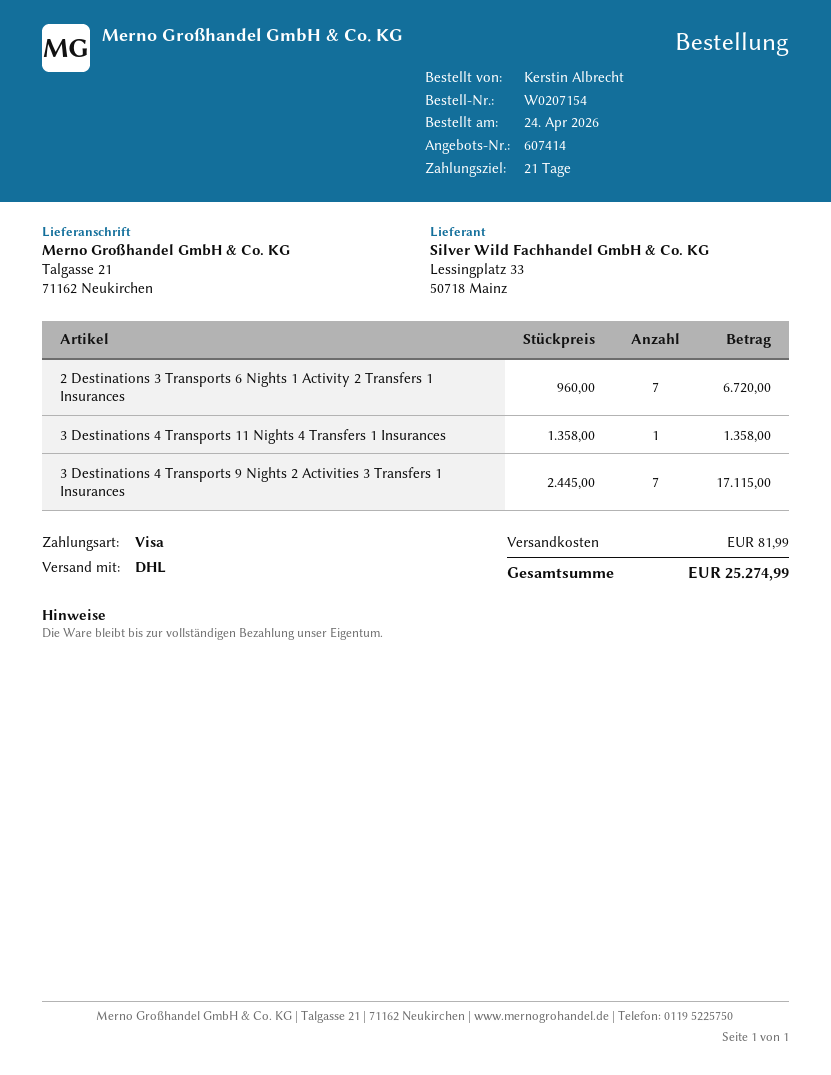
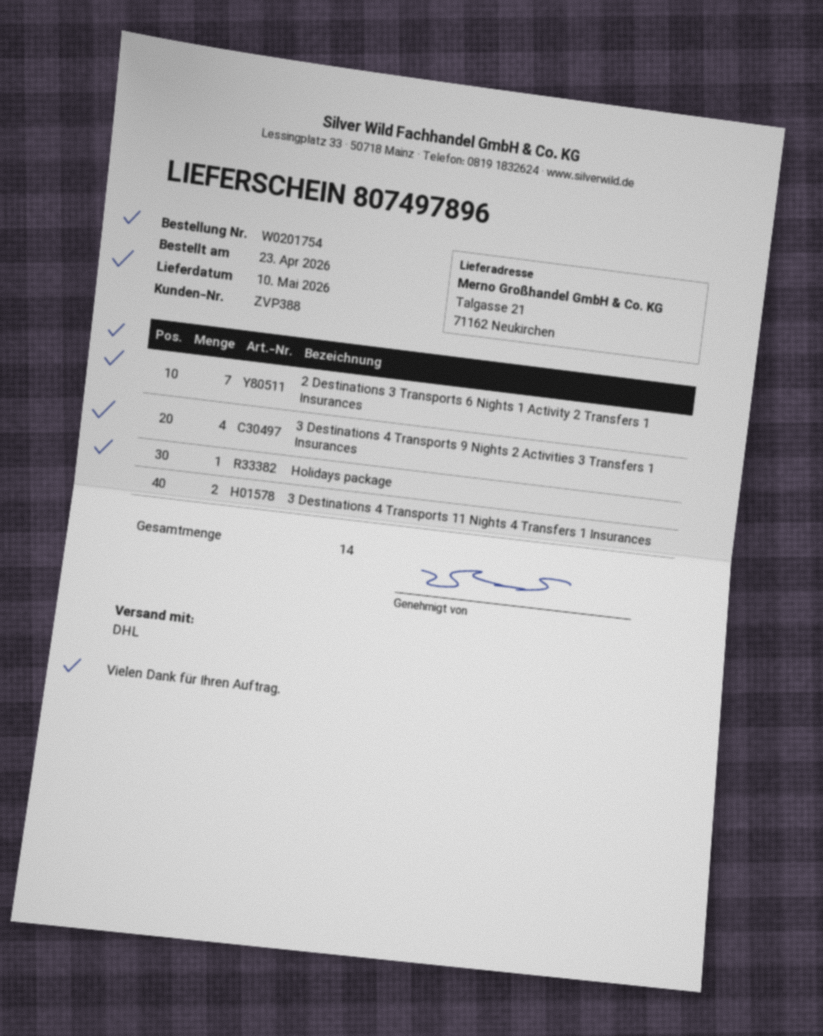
order number: W0207154 -> W0201754
order date: 2026-04-24 -> 2026-04-23
3 Destinations 4 Transports 11 Nights 4 Transfers 1 Insurances: 1 -> 2
3 Destinations 4 Transports 9 Nights 2 Activities 3 Transfers 1 Insurances: 7 -> 4
Holidays package: none -> 1

